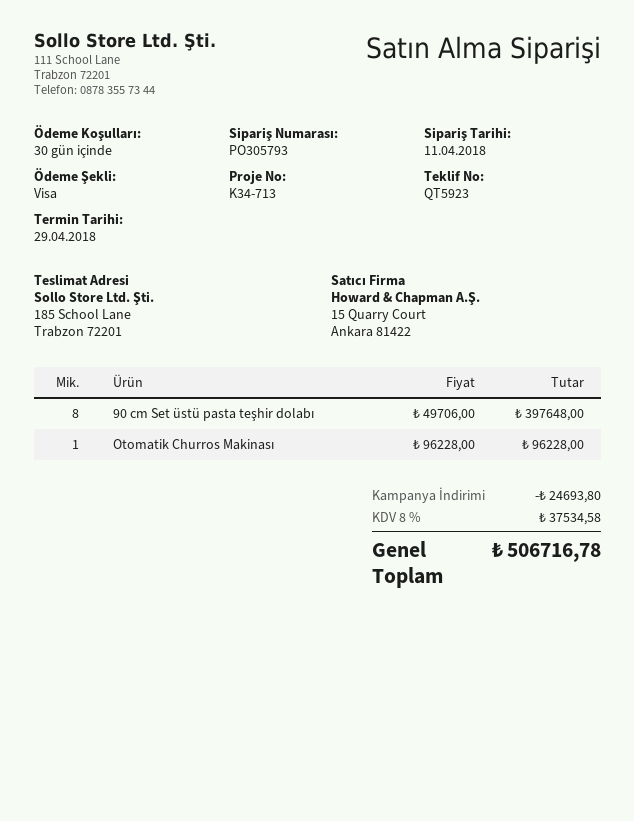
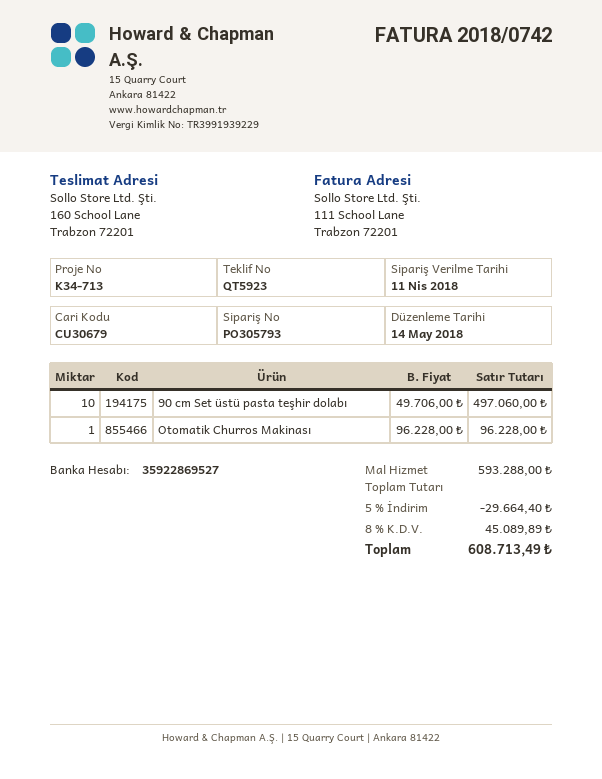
ship to: 185 School Lane, Trabzon 72201 -> 160 School Lane, Trabzon 72201
90 cm Set üstü pasta teşhir dolabı: 8 x 49706.00 = 397648.00 -> 10 x 49706.00 = 497060.00
discount: 24693.80 -> 29664.40
tax: 8% = 37534.58 -> 8% = 45089.89
total: 506716.78 -> 608713.49

